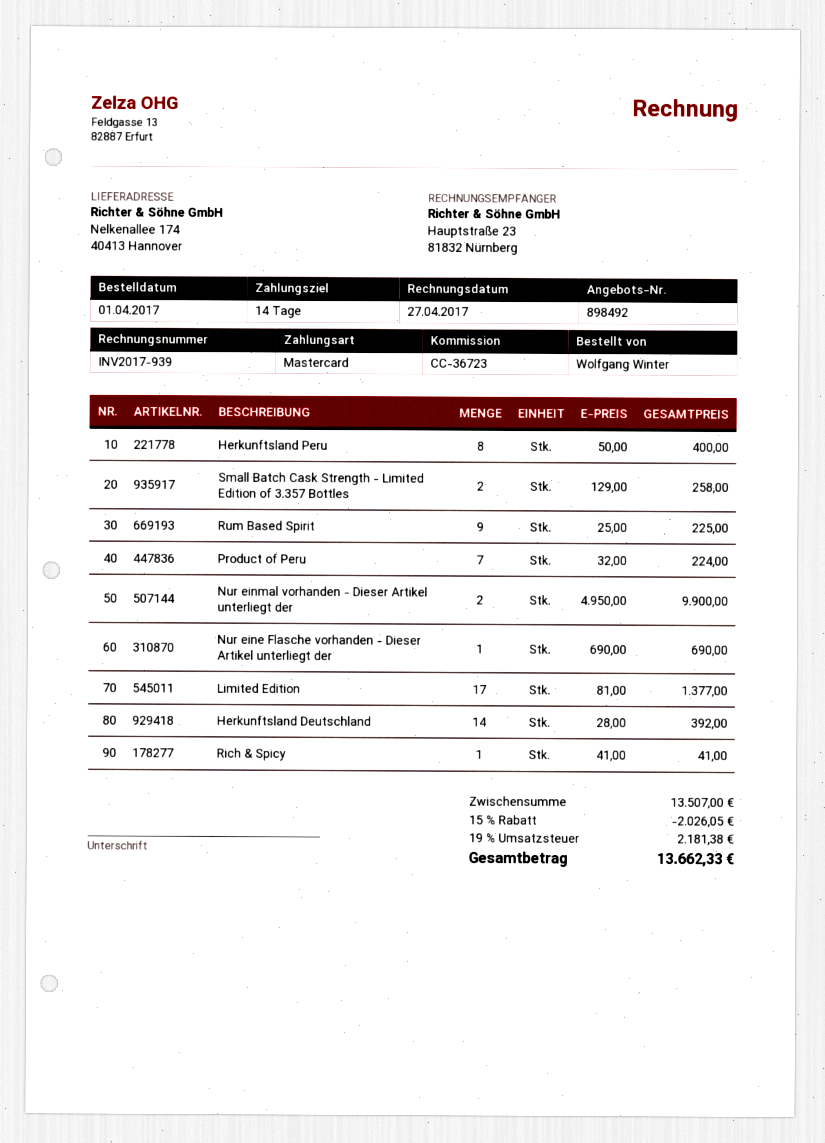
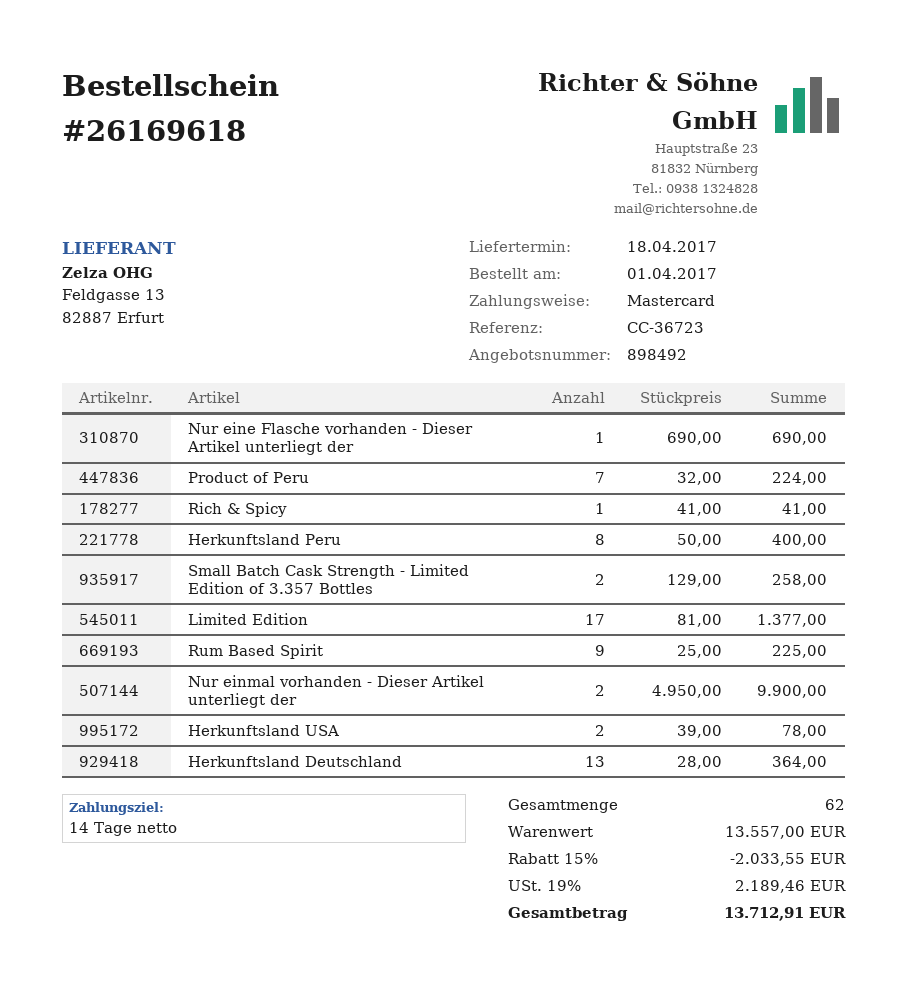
Herkunftsland Deutschland: 14 x 28.00 = 392.00 -> 13 x 28.00 = 364.00
Herkunftsland USA: none -> 2 x 39.00 = 78.00
subtotal: 13507.00 -> 13557.00
discount: 15% = 2026.05 -> 15% = 2033.55
tax: 19% = 2181.38 -> 19% = 2189.46
total: 13662.33 -> 13712.91

